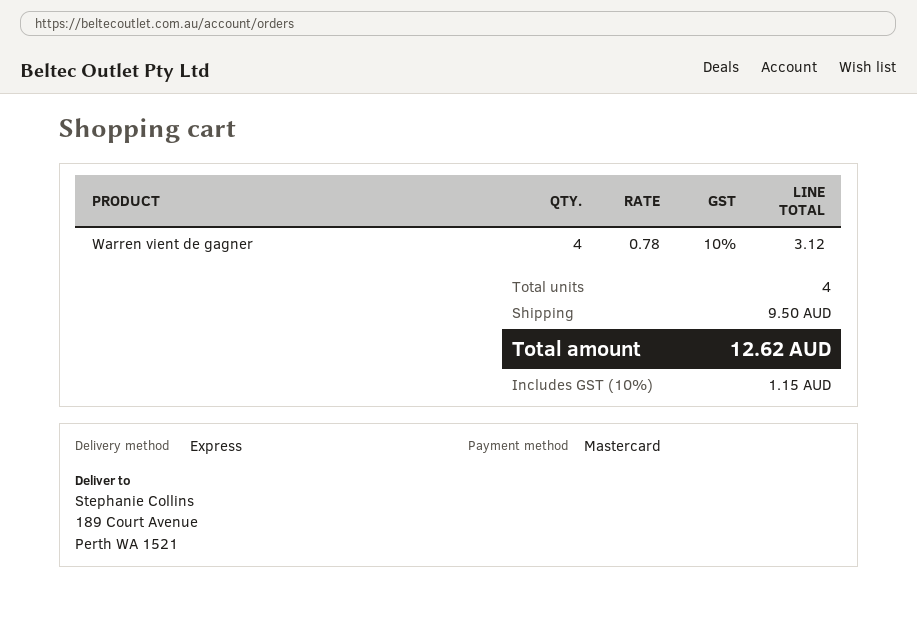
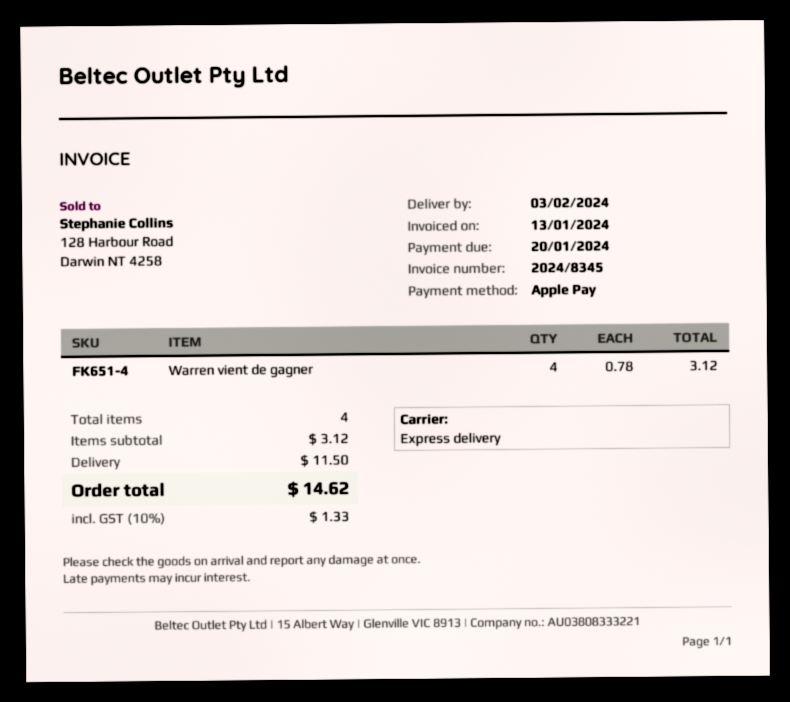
payment method: Mastercard -> Apple Pay
shipping: 9.50 -> 11.50
tax: 10% = 1.15 -> 10% = 1.33
total: 12.62 -> 14.62

